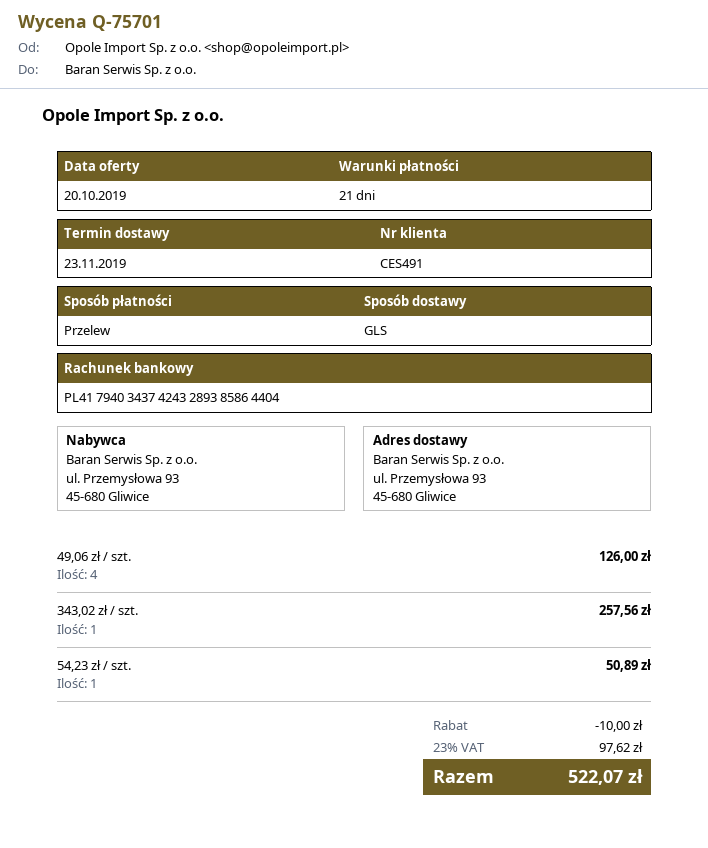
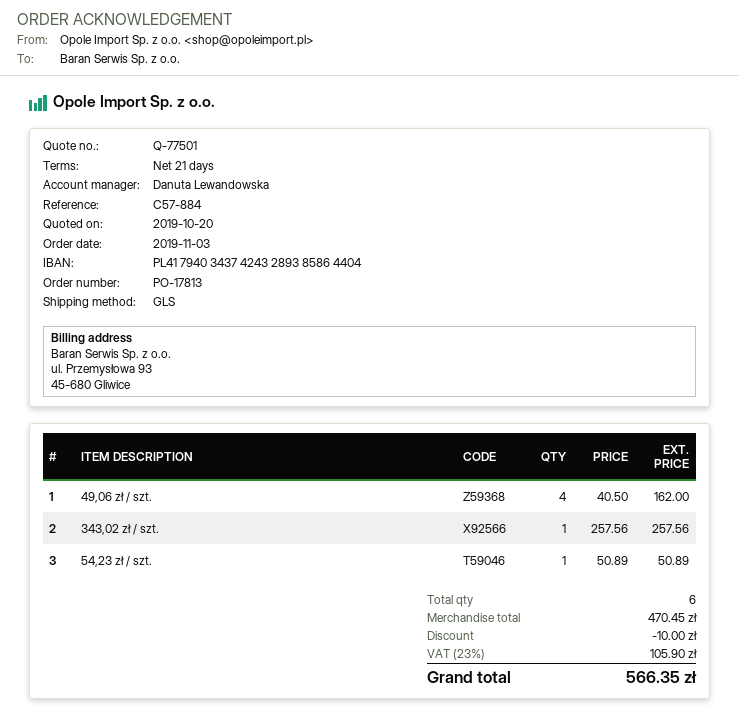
quote number: Q-75701 -> Q-77501
49,06 zł / szt.: 4 for 126.00 -> 4 for 162.00
tax: 23% = 97.62 -> 23% = 105.90
total: 522.07 -> 566.35

